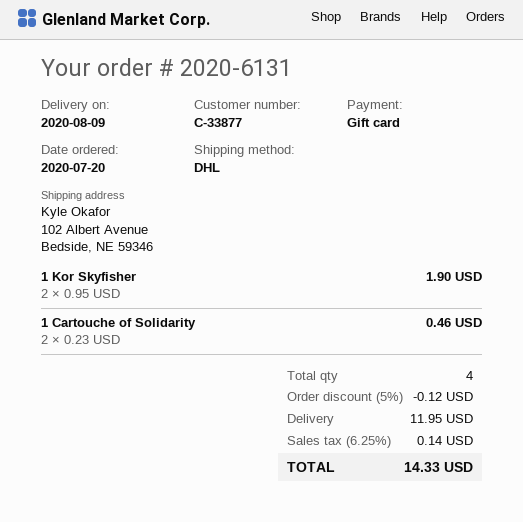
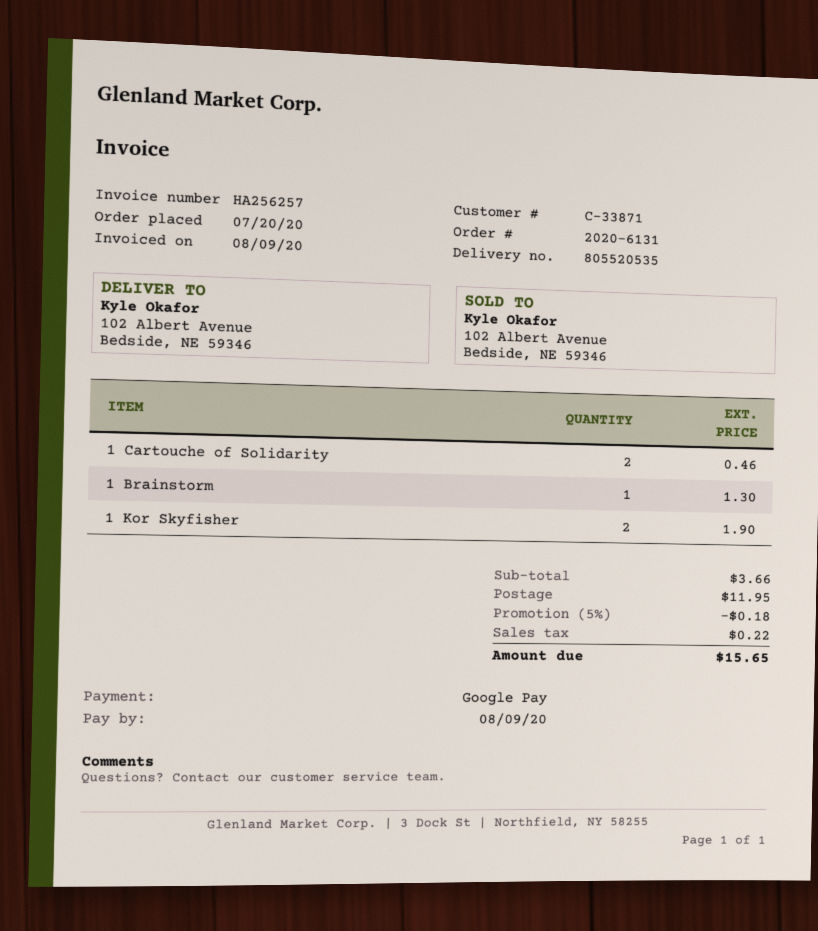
customer number: C-33877 -> C-33871
payment method: gift card -> Google Pay
1 Brainstorm: none -> 1 for 1.30
discount: 5% = 0.12 -> 5% = 0.18
tax: 0.14 -> 0.22
total: 14.33 -> 15.65

